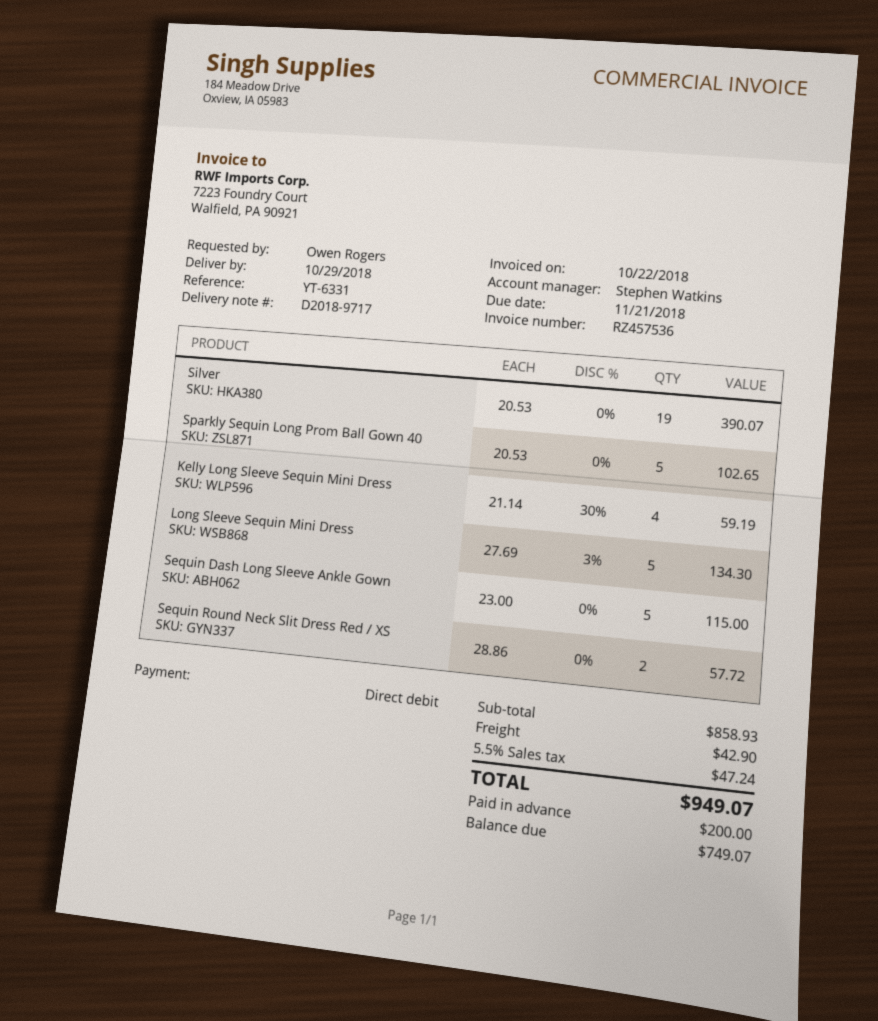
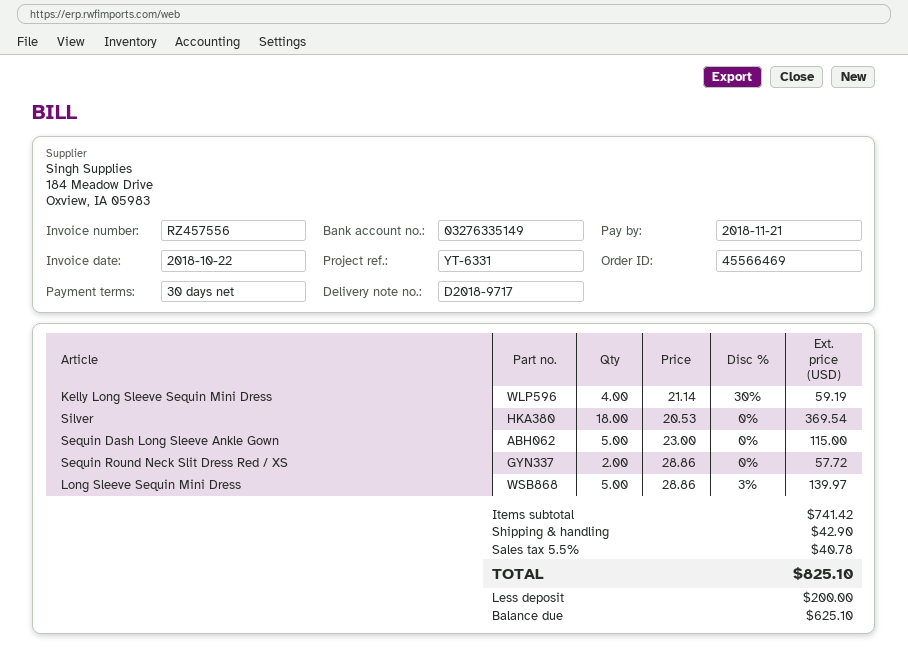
invoice number: RZ457536 -> RZ457556
Silver: 19 x 20.53 = 390.07 -> 18 x 20.53 = 369.54
Sparkly Sequin Long Prom Ball Gown 40: 5 x 20.53 = 102.65 -> none
Long Sleeve Sequin Mini Dress: 5 x 27.69 - 3% = 134.30 -> 5 x 28.86 - 3% = 139.97
subtotal: 858.93 -> 741.42
tax: 5.5% = 47.24 -> 5.5% = 40.78
total: 949.07 -> 825.10
balance: 749.07 -> 625.10

